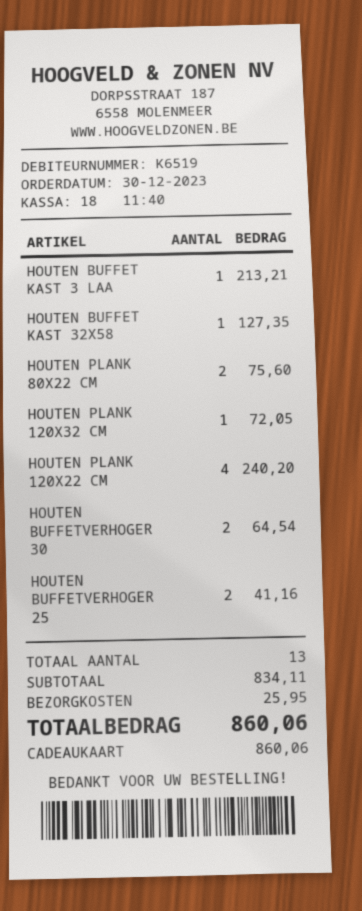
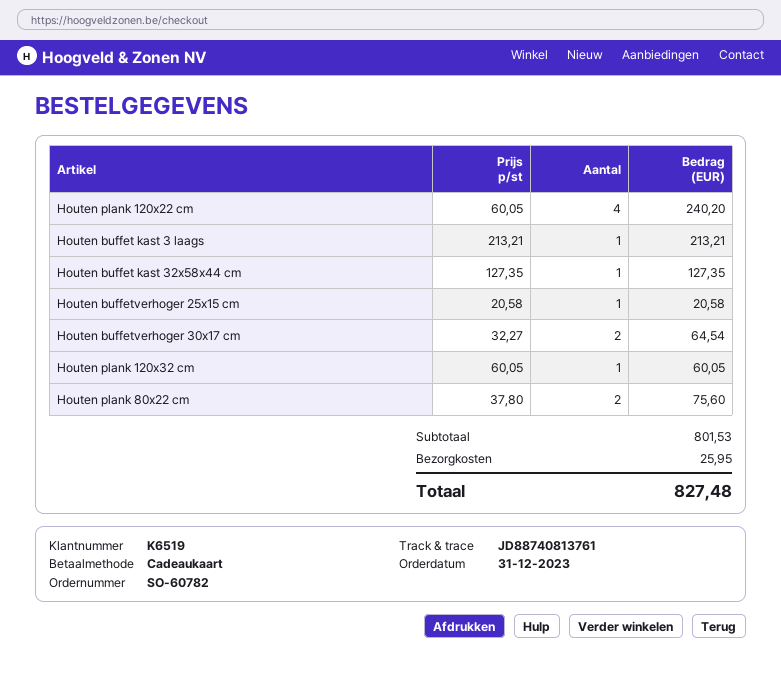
order date: 2023-12-30 -> 2023-12-31
HOUTEN PLANK 120X32 CM: 1 for 72.05 -> 1 for 60.05
HOUTEN BUFFETVERHOGER 25: 2 for 41.16 -> 1 for 20.58
subtotal: 834.11 -> 801.53
total: 860.06 -> 827.48

